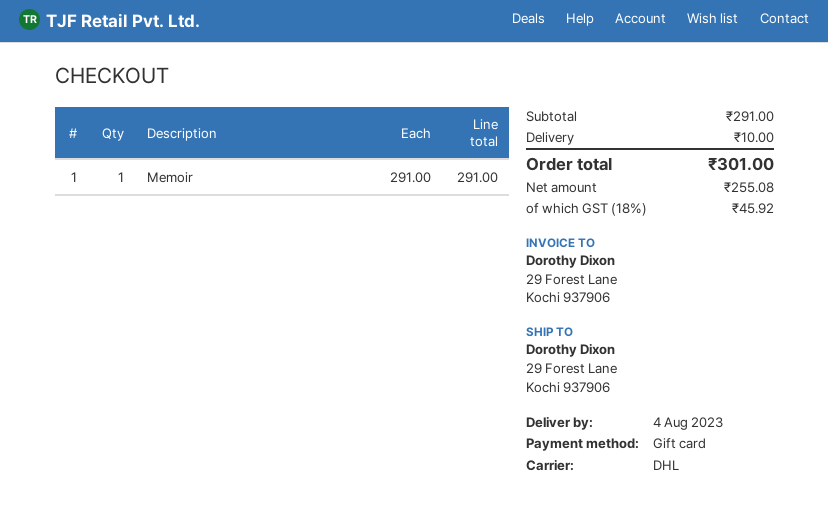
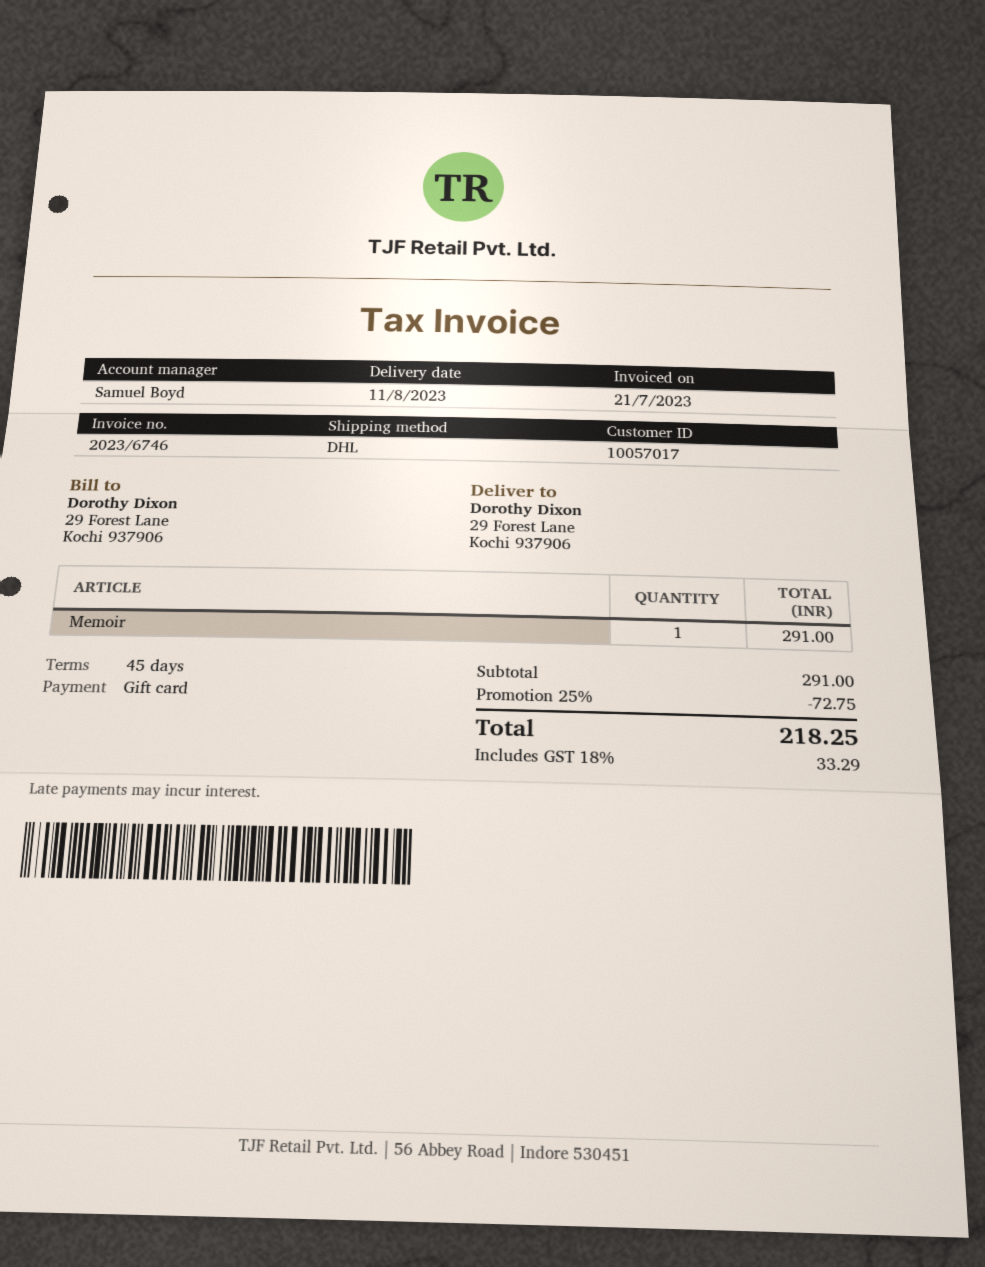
delivery date: 2023-08-04 -> 2023-08-11
discount: none -> 25% = 72.75
shipping: 10.00 -> none
tax: 18% = 45.92 -> 18% = 33.29
total: 301.00 -> 218.25

